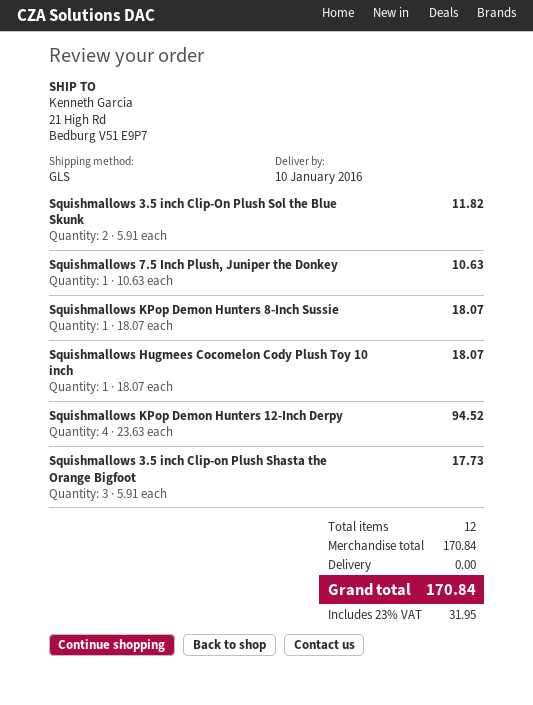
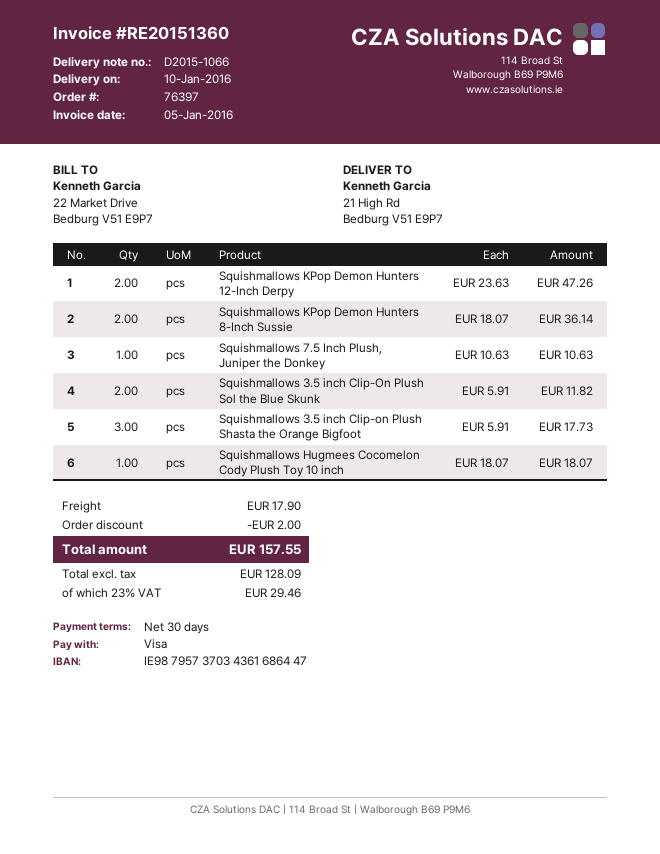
Squishmallows KPop Demon Hunters 8-Inch Sussie: 1 x 18.07 = 18.07 -> 2 x 18.07 = 36.14
Squishmallows KPop Demon Hunters 12-Inch Derpy: 4 x 23.63 = 94.52 -> 2 x 23.63 = 47.26
discount: none -> 2.00
shipping: 0.00 -> 17.90
tax: 23% = 31.95 -> 23% = 29.46
total: 170.84 -> 157.55

